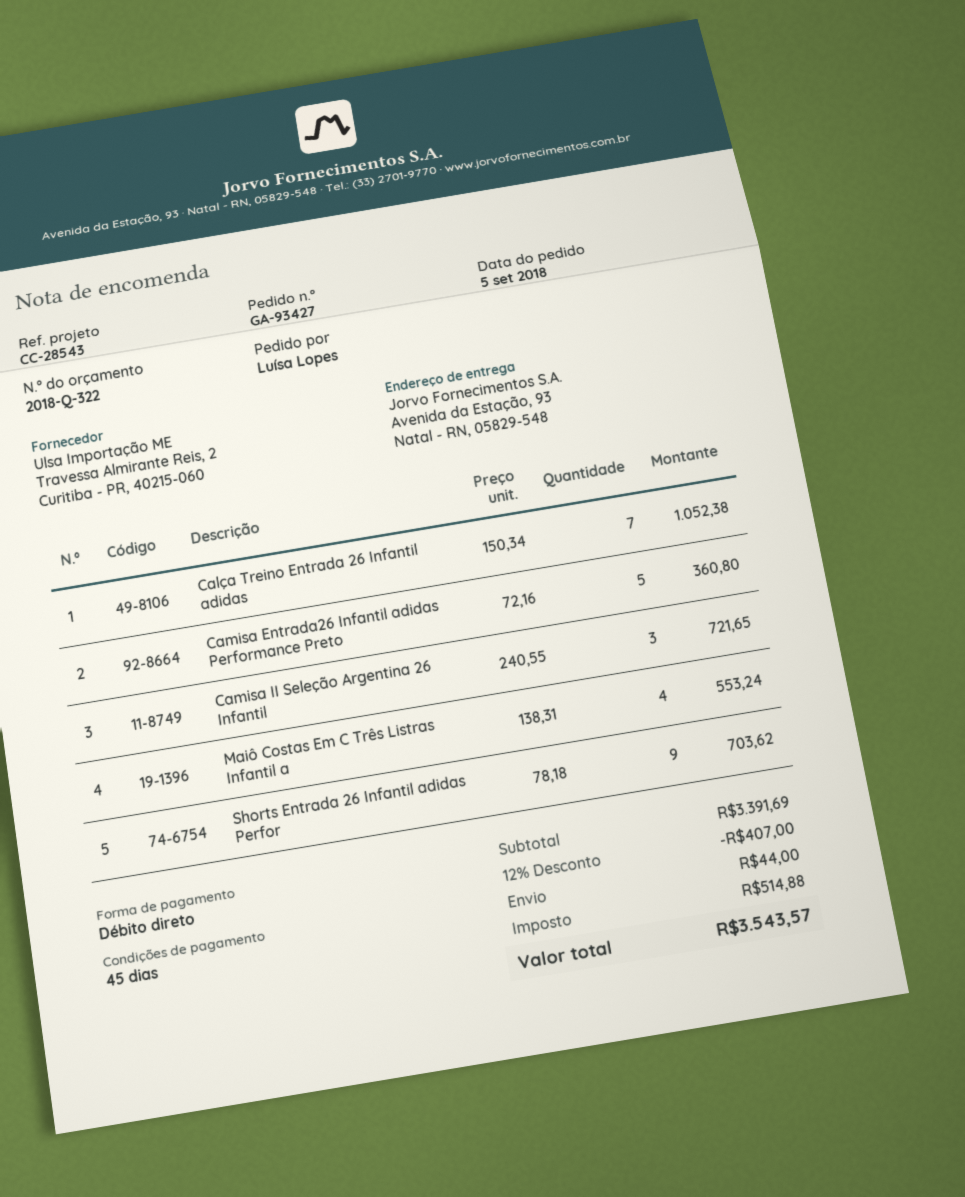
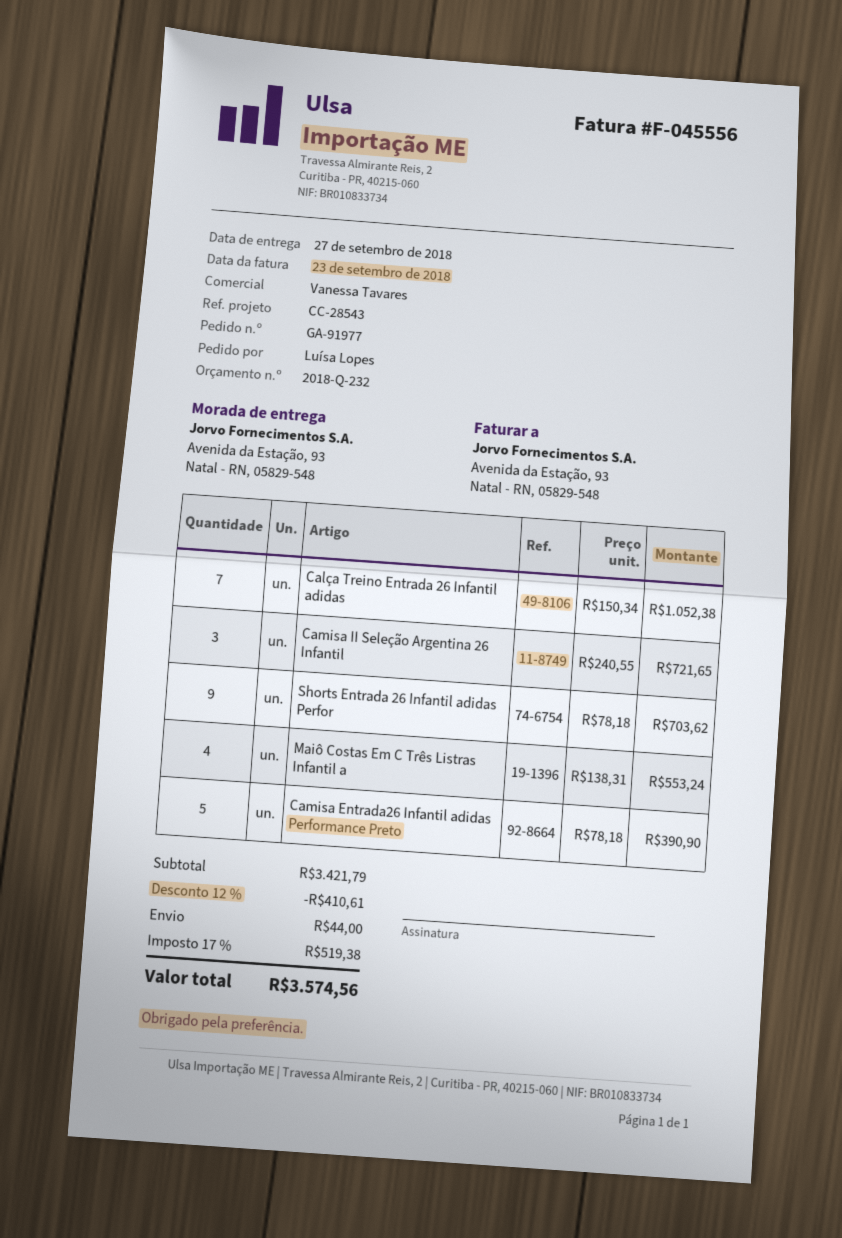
quote number: 2018-Q-322 -> 2018-Q-232
order number: GA-93427 -> GA-91977
Camisa Entrada26 Infantil adidas Performance Preto: 5 x 72.16 = 360.80 -> 5 x 78.18 = 390.90
subtotal: 3391.69 -> 3421.79
discount: 12% = 407.00 -> 12% = 410.61
tax: 514.88 -> 519.38
total: 3543.57 -> 3574.56

